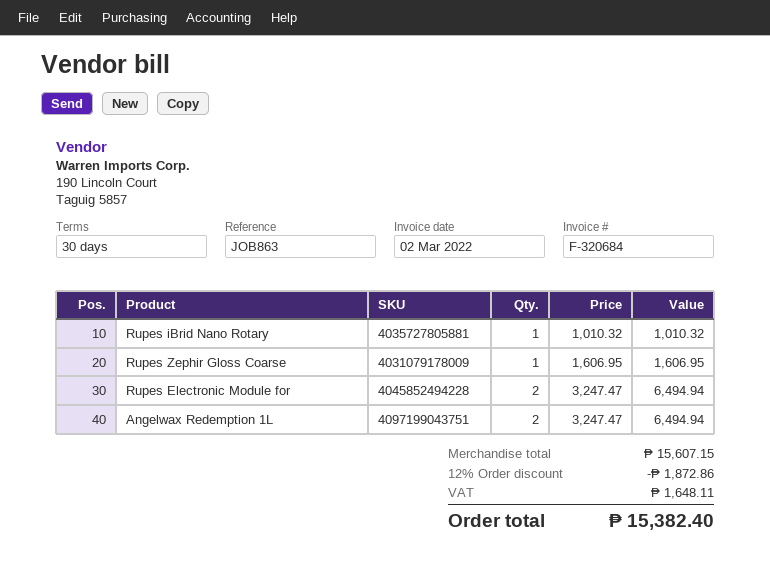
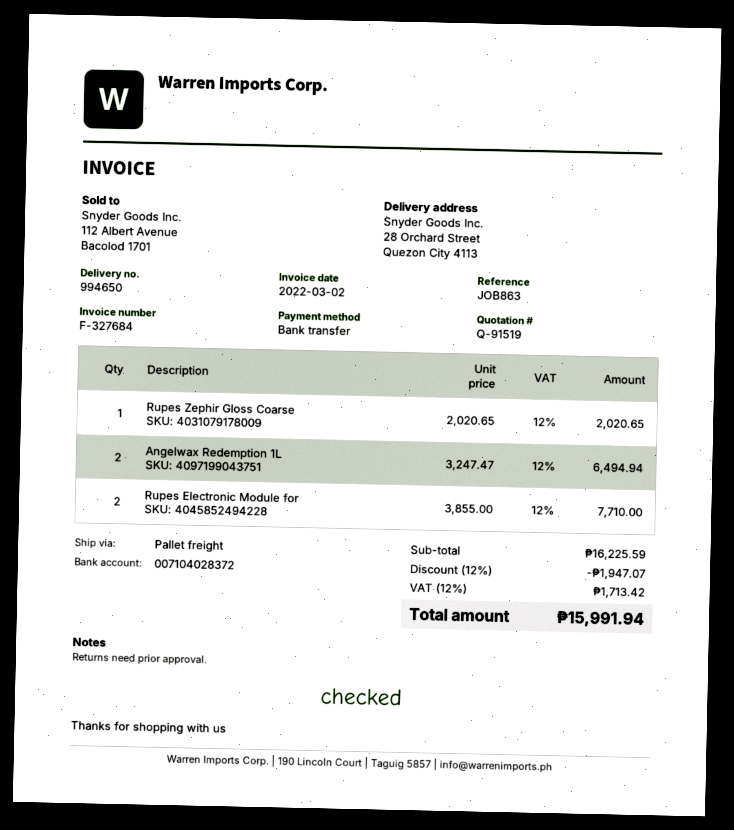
invoice number: F-320684 -> F-327684
Rupes iBrid Nano Rotary: 1 x 1010.32 = 1010.32 -> none
Rupes Zephir Gloss Coarse: 1 x 1606.95 = 1606.95 -> 1 x 2020.65 = 2020.65
Rupes Electronic Module for: 2 x 3247.47 = 6494.94 -> 2 x 3855.00 = 7710.00
subtotal: 15607.15 -> 16225.59
discount: 12% = 1872.86 -> 12% = 1947.07
tax: 1648.11 -> 1713.42
total: 15382.40 -> 15991.94

